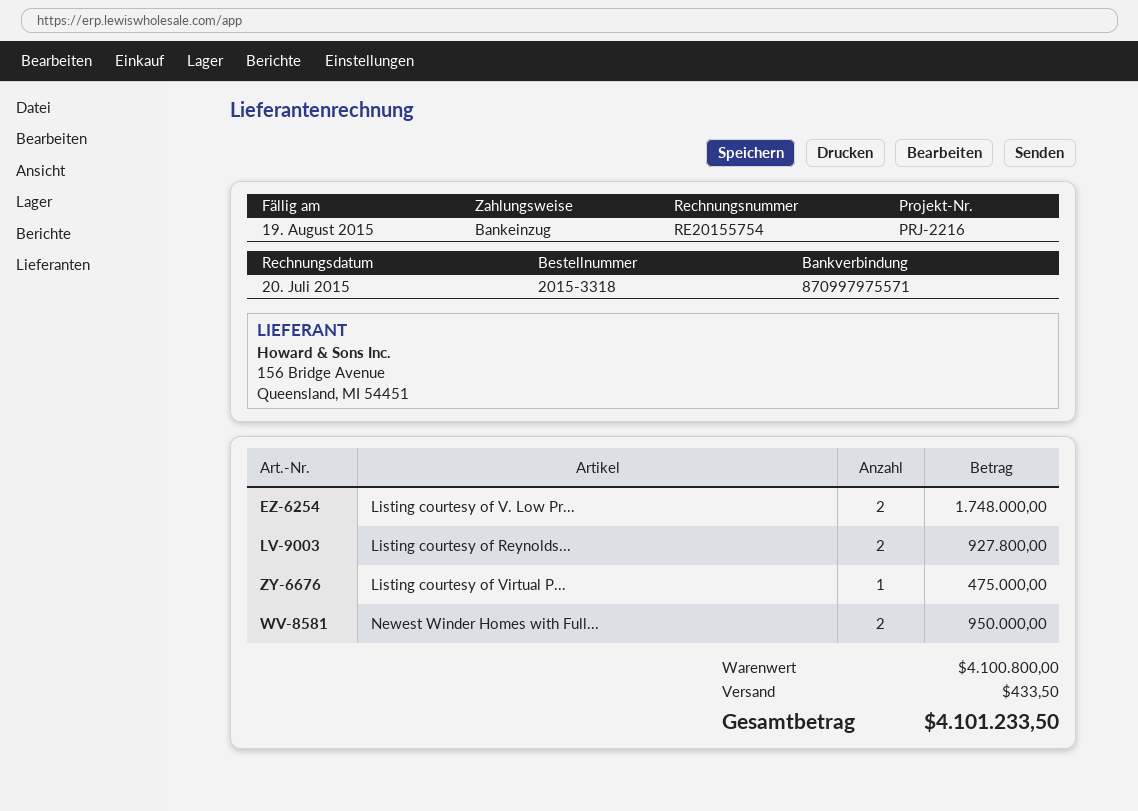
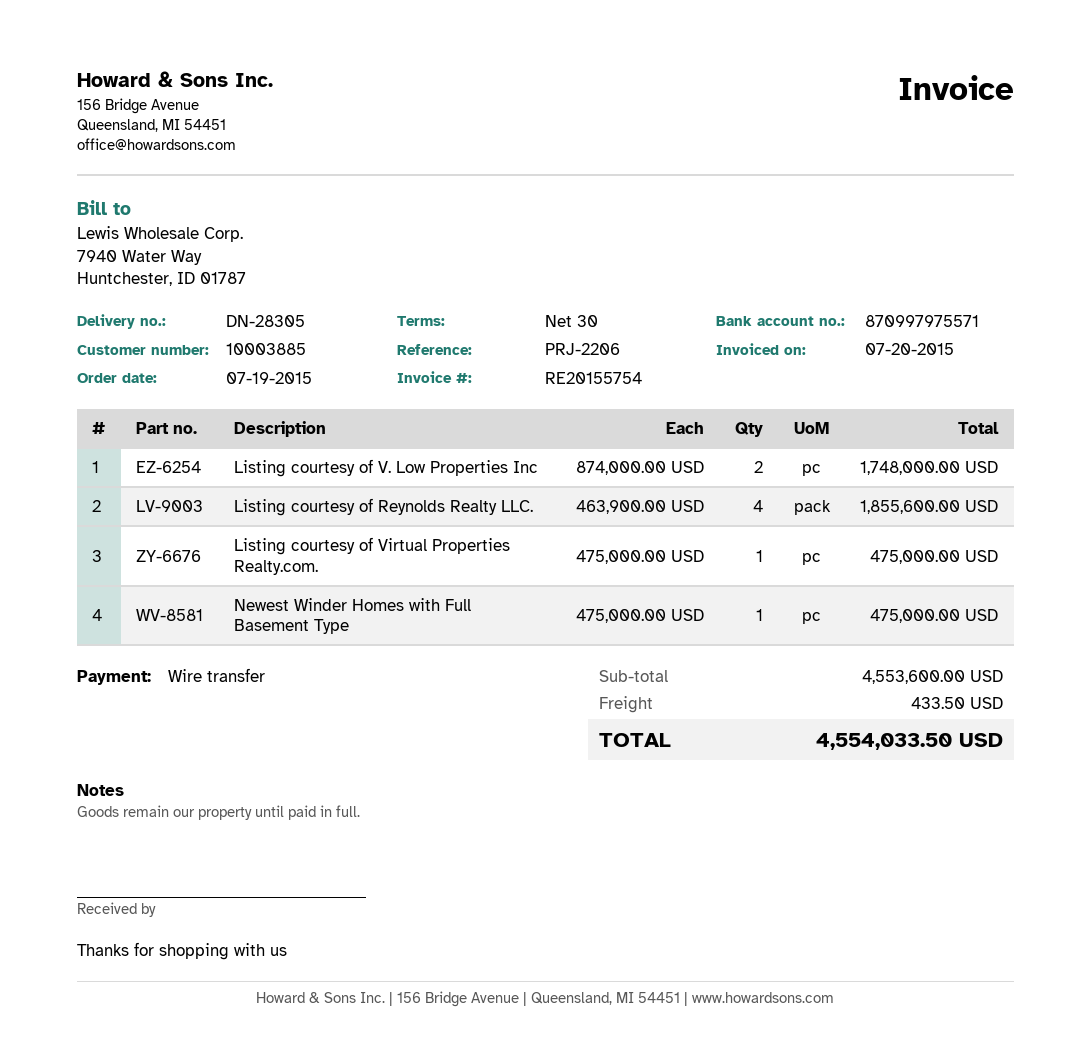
reference: PRJ-2216 -> PRJ-2206
payment method: direct debit -> bank transfer
Listing courtesy of Reynolds...: 2 for 927800.00 -> 4 for 1855600.00
Newest Winder Homes with Full...: 2 for 950000.00 -> 1 for 475000.00
subtotal: 4100800.00 -> 4553600.00
total: 4101233.50 -> 4554033.50

